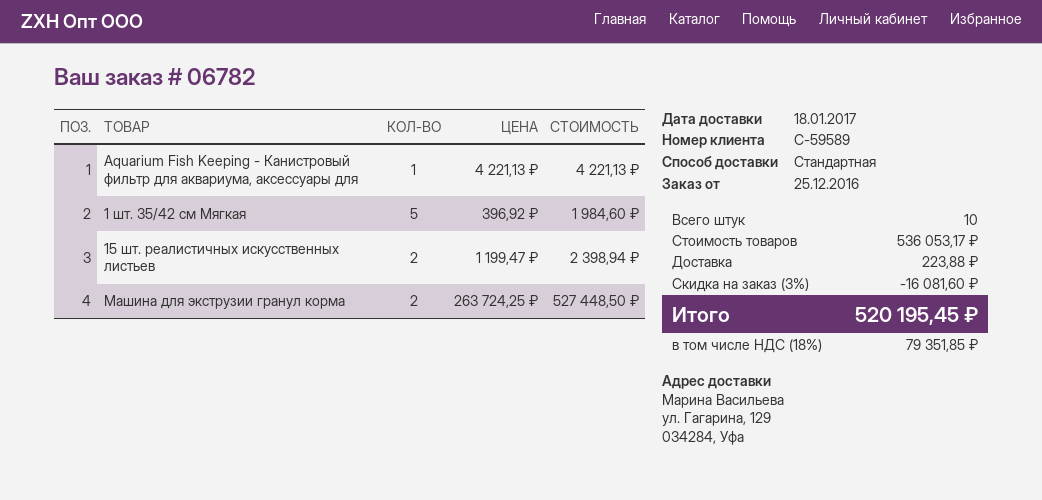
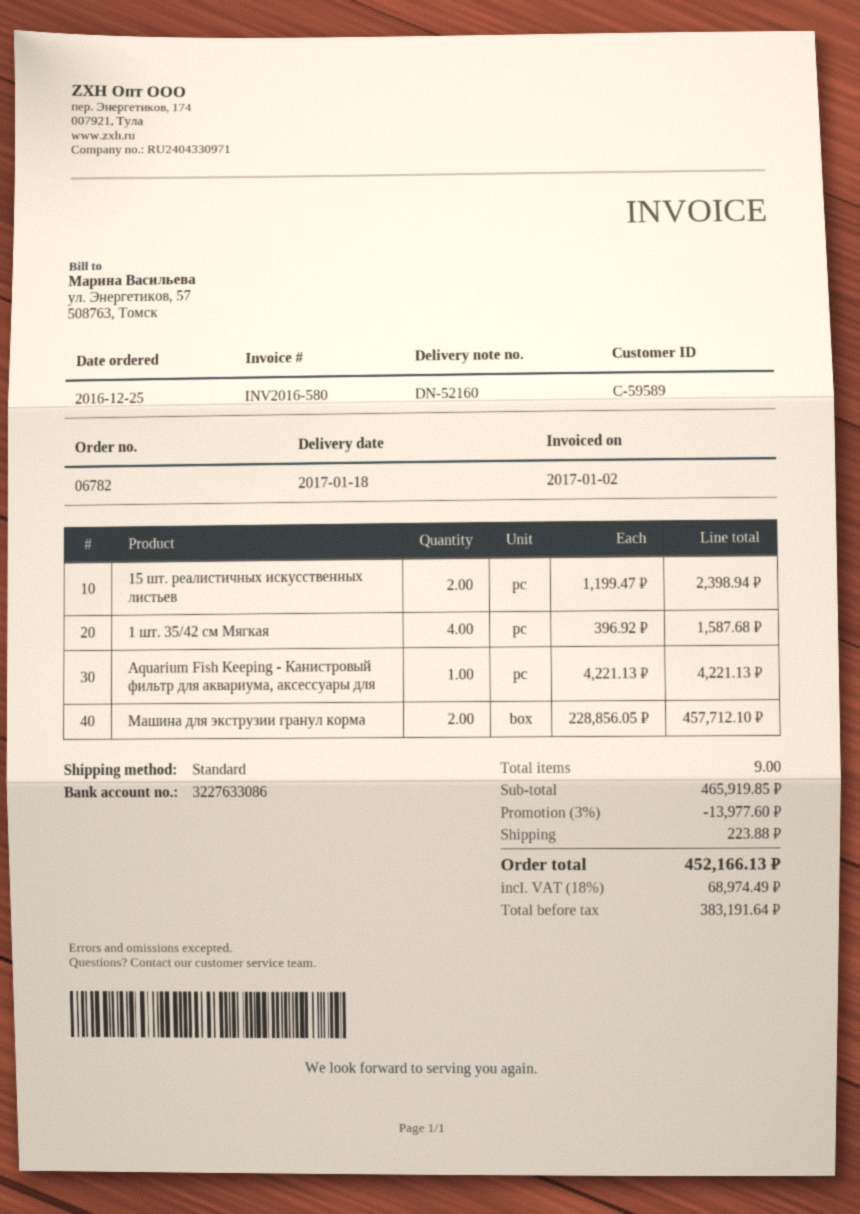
1 шт. 35/42 см Мягкая: 5 x 396.92 = 1984.60 -> 4 x 396.92 = 1587.68
Машина для экструзии гранул корма: 2 x 263724.25 = 527448.50 -> 2 x 228856.05 = 457712.10
total quantity: 10 -> 9
subtotal: 536053.17 -> 465919.85
discount: 3% = 16081.60 -> 3% = 13977.60
tax: 18% = 79351.85 -> 18% = 68974.49
total: 520195.45 -> 452166.13

